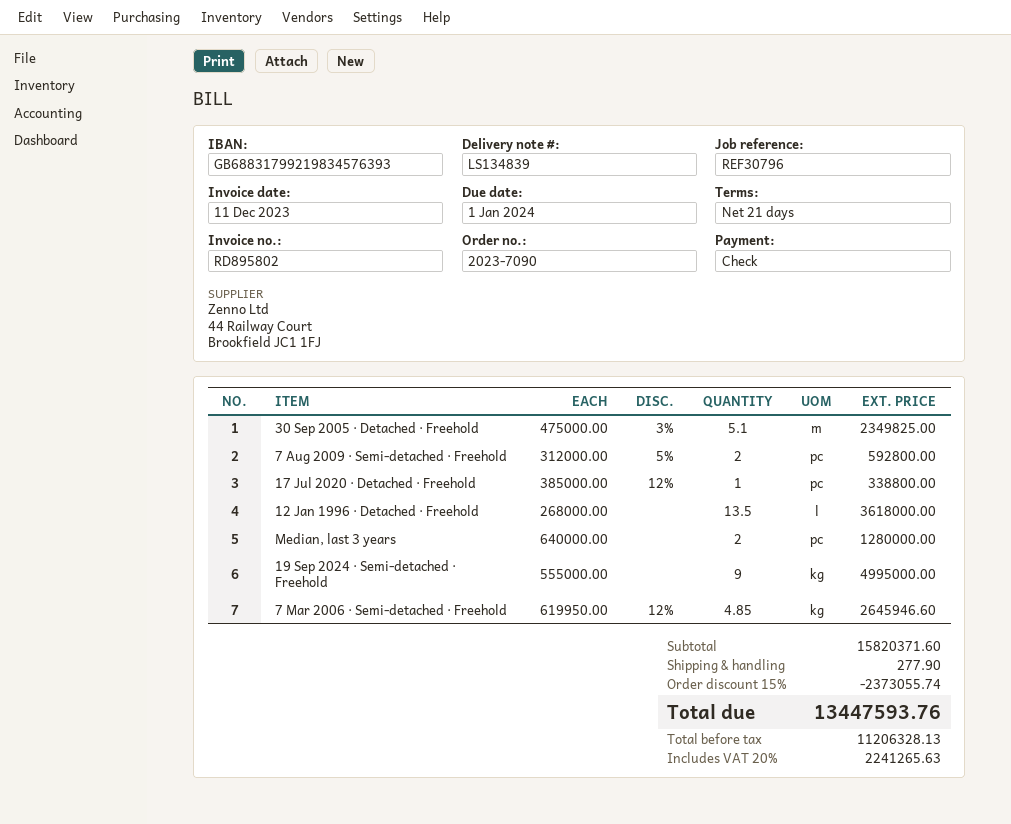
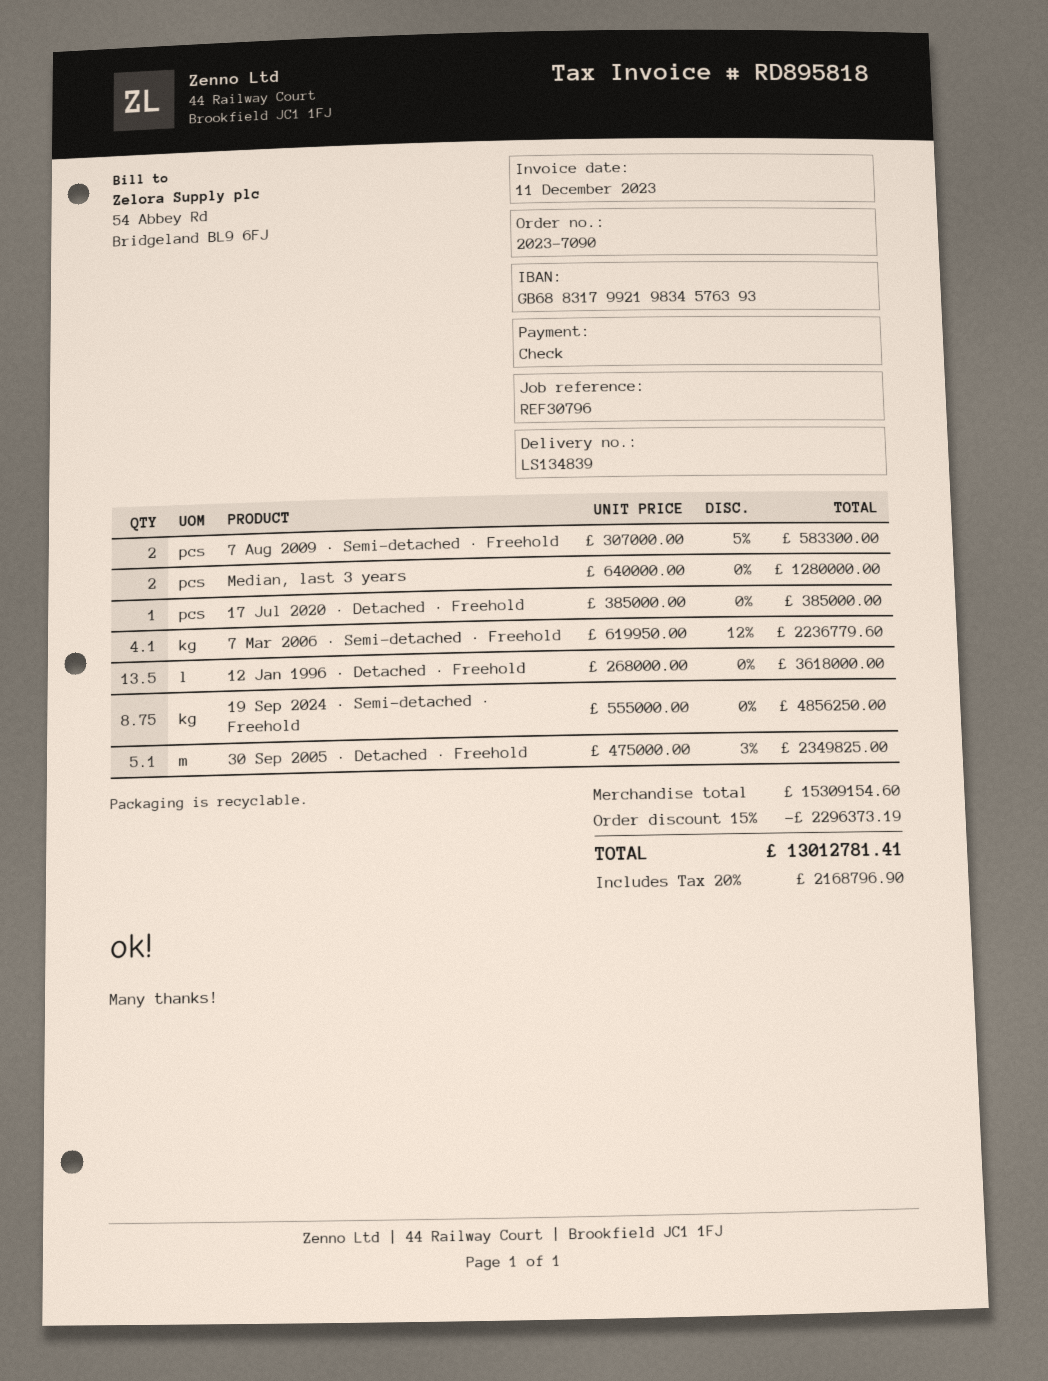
invoice number: RD895802 -> RD895818
7 Aug 2009 · Semi-detached · Freehold: 2 x 312000.00 - 5% = 592800.00 -> 2 x 307000.00 - 5% = 583300.00
17 Jul 2020 · Detached · Freehold: 1 x 385000.00 - 12% = 338800.00 -> 1 x 385000.00 = 385000.00
19 Sep 2024 · Semi-detached · Freehold: 9 x 555000.00 = 4995000.00 -> 8.75 x 555000.00 = 4856250.00
7 Mar 2006 · Semi-detached · Freehold: 4.85 x 619950.00 - 12% = 2645946.60 -> 4.1 x 619950.00 - 12% = 2236779.60
subtotal: 15820371.60 -> 15309154.60
discount: 15% = 2373055.74 -> 15% = 2296373.19
shipping: 277.90 -> none
tax: 20% = 2241265.63 -> 20% = 2168796.90
total: 13447593.76 -> 13012781.41

